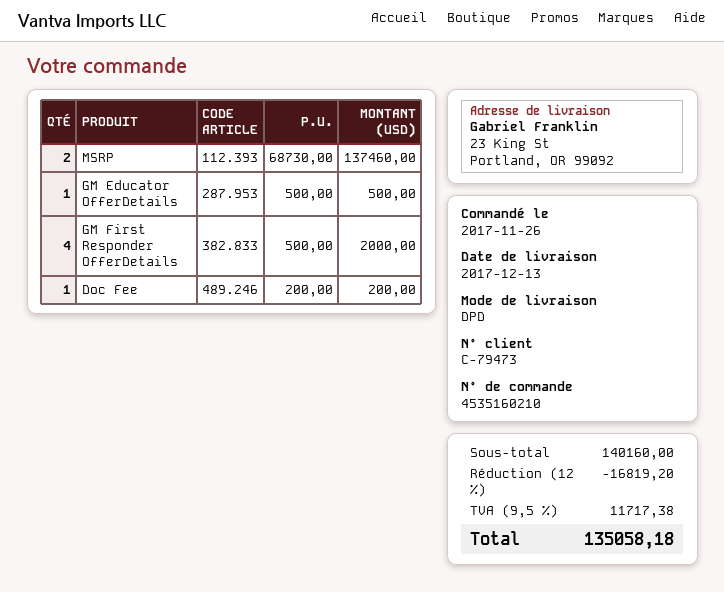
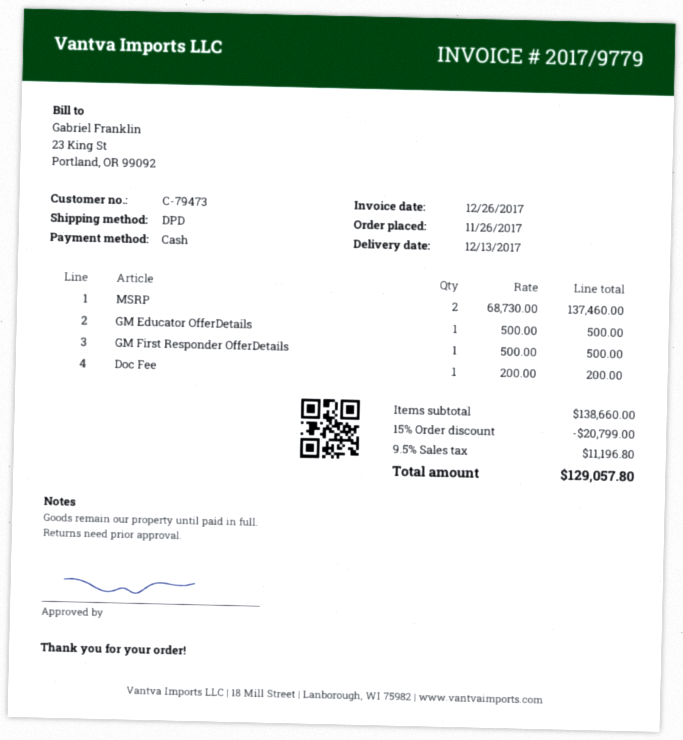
GM First Responder OfferDetails: 4 x 500.00 = 2000.00 -> 1 x 500.00 = 500.00
subtotal: 140160.00 -> 138660.00
discount: 12% = 16819.20 -> 15% = 20799.00
tax: 9.5% = 11717.38 -> 9.5% = 11196.80
total: 135058.18 -> 129057.80

